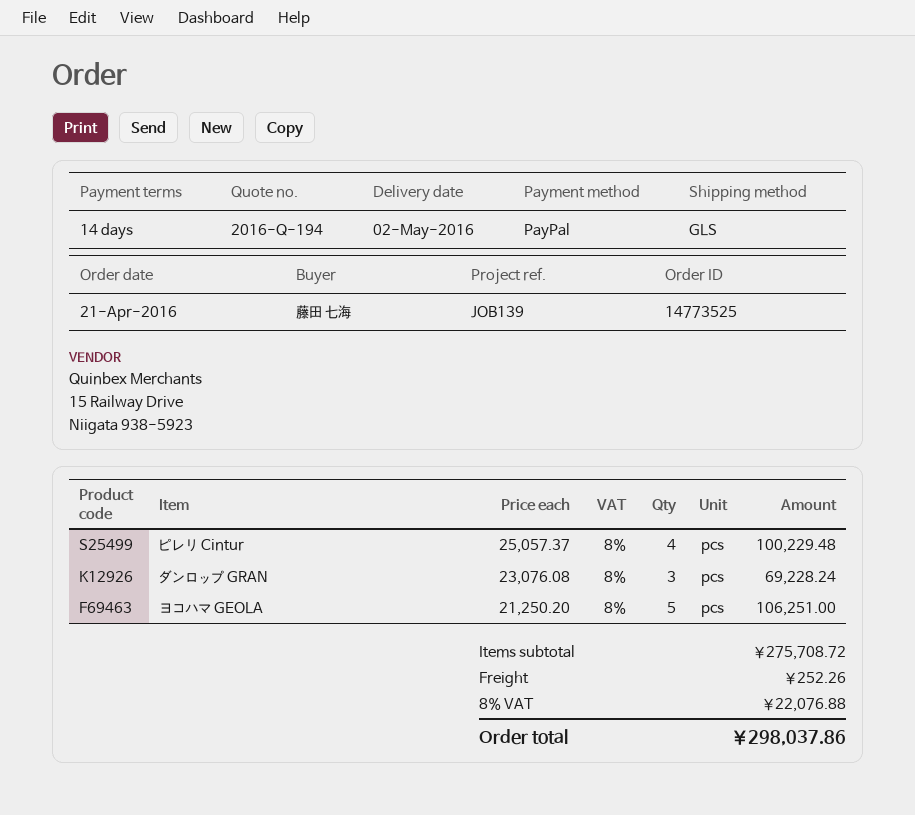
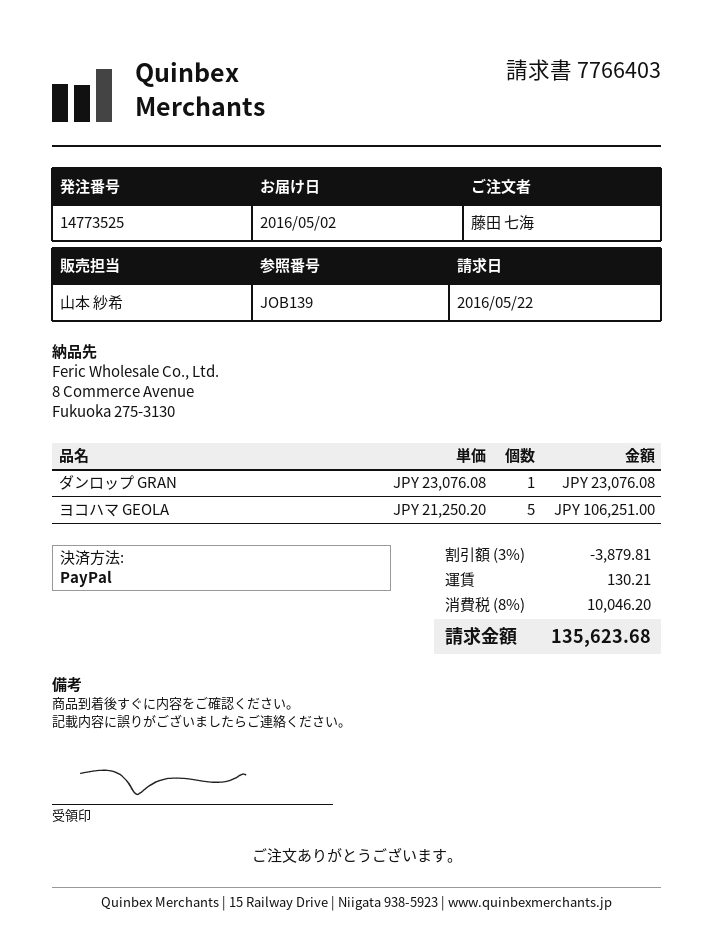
ピレリ Cintur: 4 x 25057.37 = 100229.48 -> none
ダンロップ GRAN: 3 x 23076.08 = 69228.24 -> 1 x 23076.08 = 23076.08
discount: none -> 3% = 3879.81
shipping: 252.26 -> 130.21
tax: 8% = 22076.88 -> 8% = 10046.20
total: 298037.86 -> 135623.68

